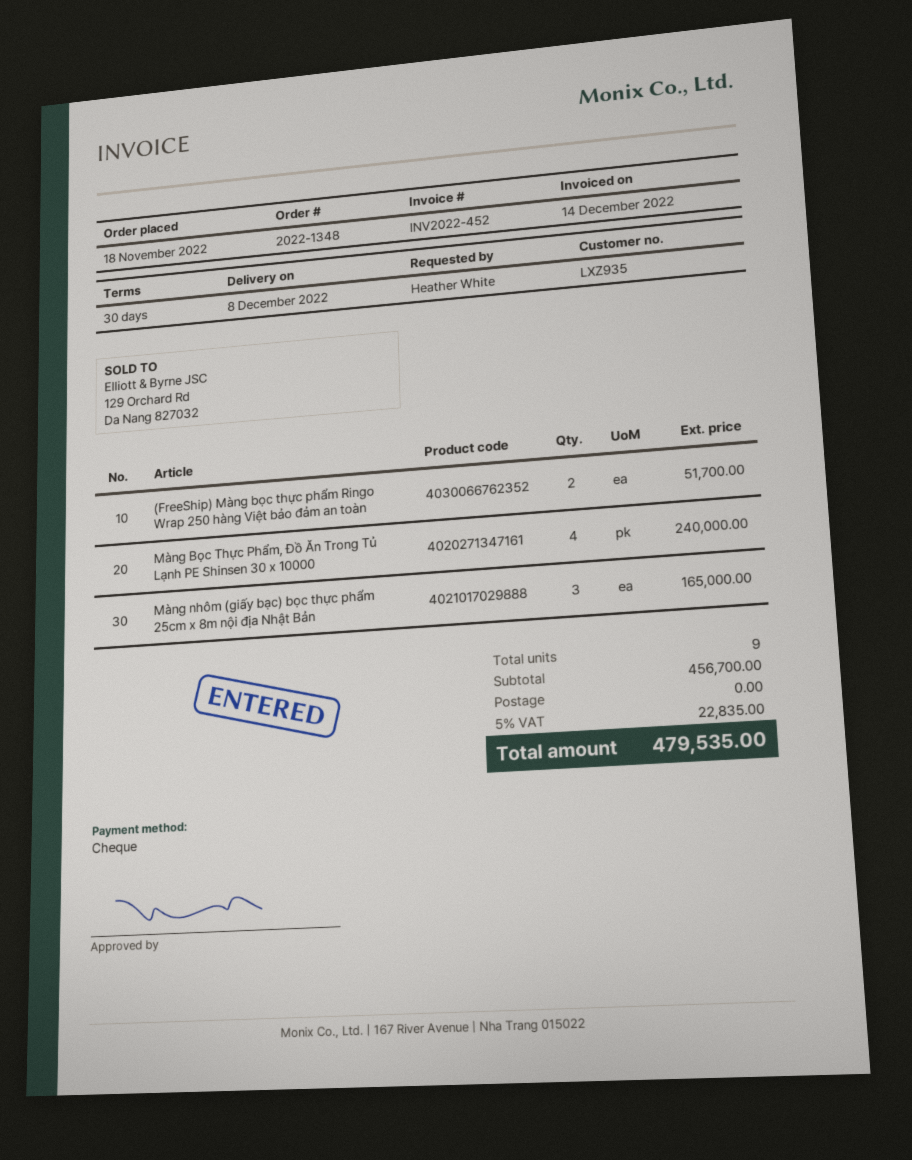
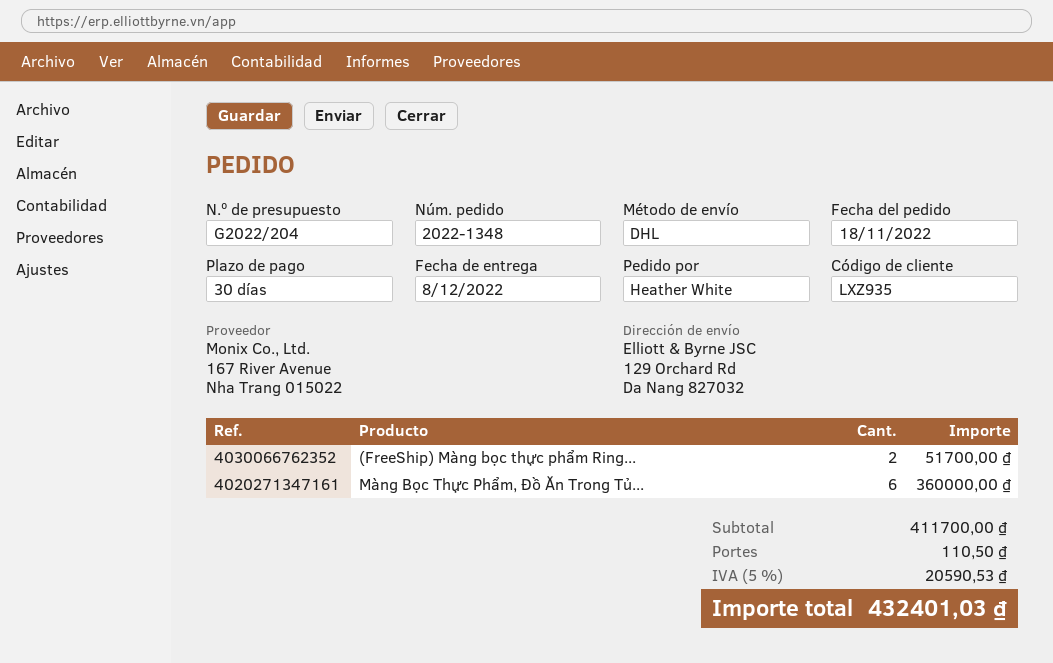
Màng Bọc Thực Phẩm, Đồ Ăn Trong Tủ Lạnh PE Shinsen 30 x 10000: 4 for 240000.00 -> 6 for 360000.00
Màng nhôm (giấy bạc) bọc thực phẩm 25cm x 8m nội địa Nhật Bản: 3 for 165000.00 -> none
subtotal: 456700.00 -> 411700.00
shipping: 0.00 -> 110.50
tax: 5% = 22835.00 -> 5% = 20590.53
total: 479535.00 -> 432401.03

